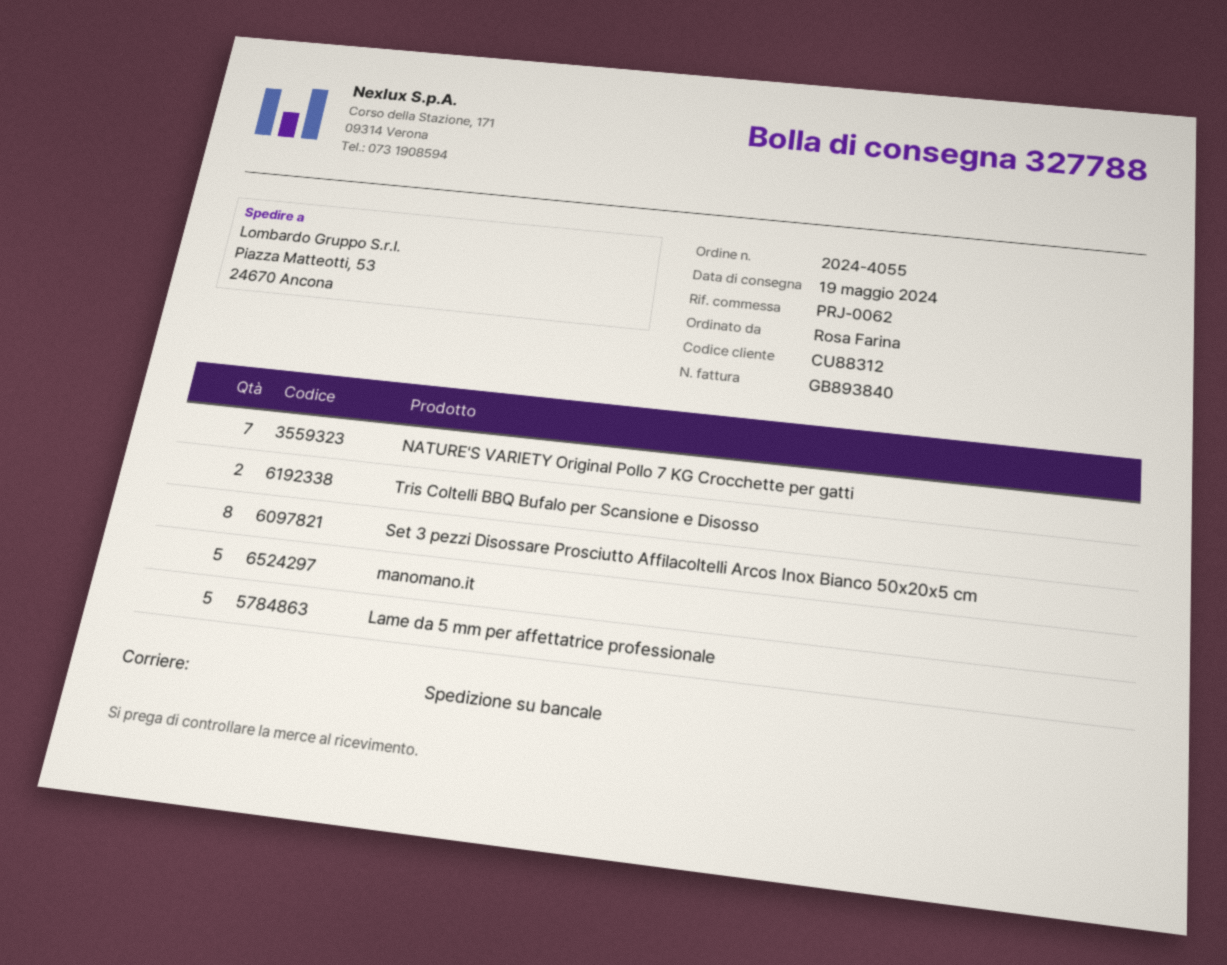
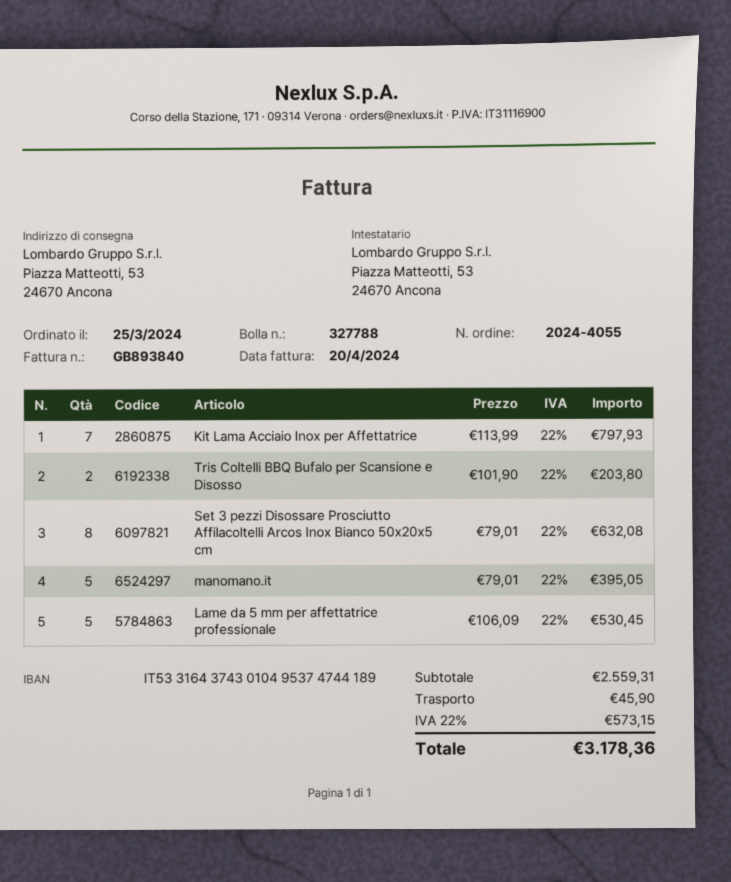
NATURE'S VARIETY Original Pollo 7 KG Crocchette per gatti: 7 -> none
Kit Lama Acciaio Inox per Affettatrice: none -> 7

